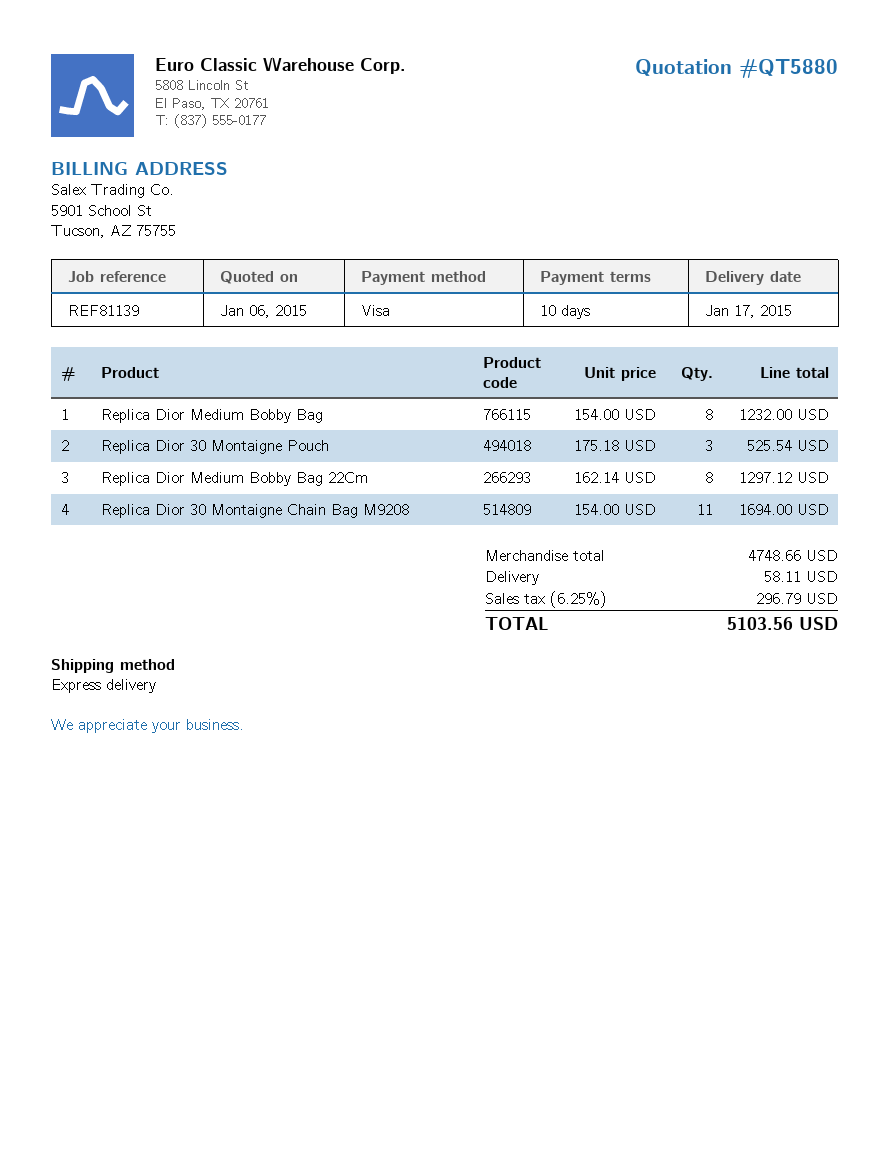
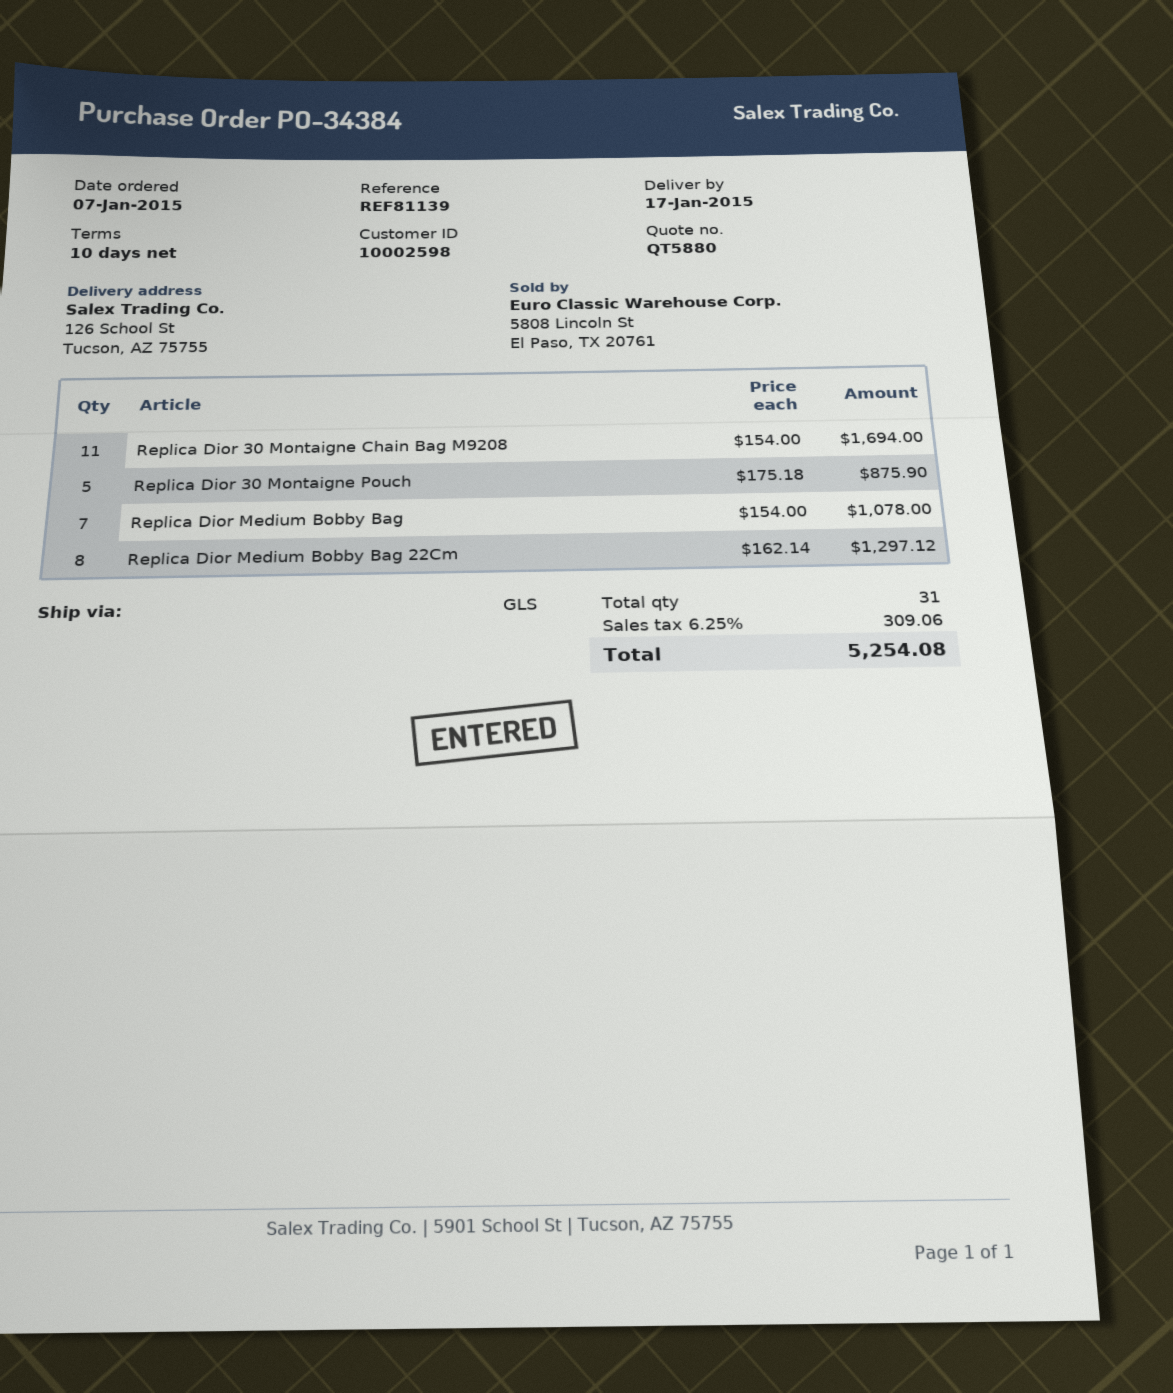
shipping method: express -> GLS
Replica Dior Medium Bobby Bag: 8 x 154.00 = 1232.00 -> 7 x 154.00 = 1078.00
Replica Dior 30 Montaigne Pouch: 3 x 175.18 = 525.54 -> 5 x 175.18 = 875.90
shipping: 58.11 -> none
tax: 6.25% = 296.79 -> 6.25% = 309.06
total: 5103.56 -> 5254.08

